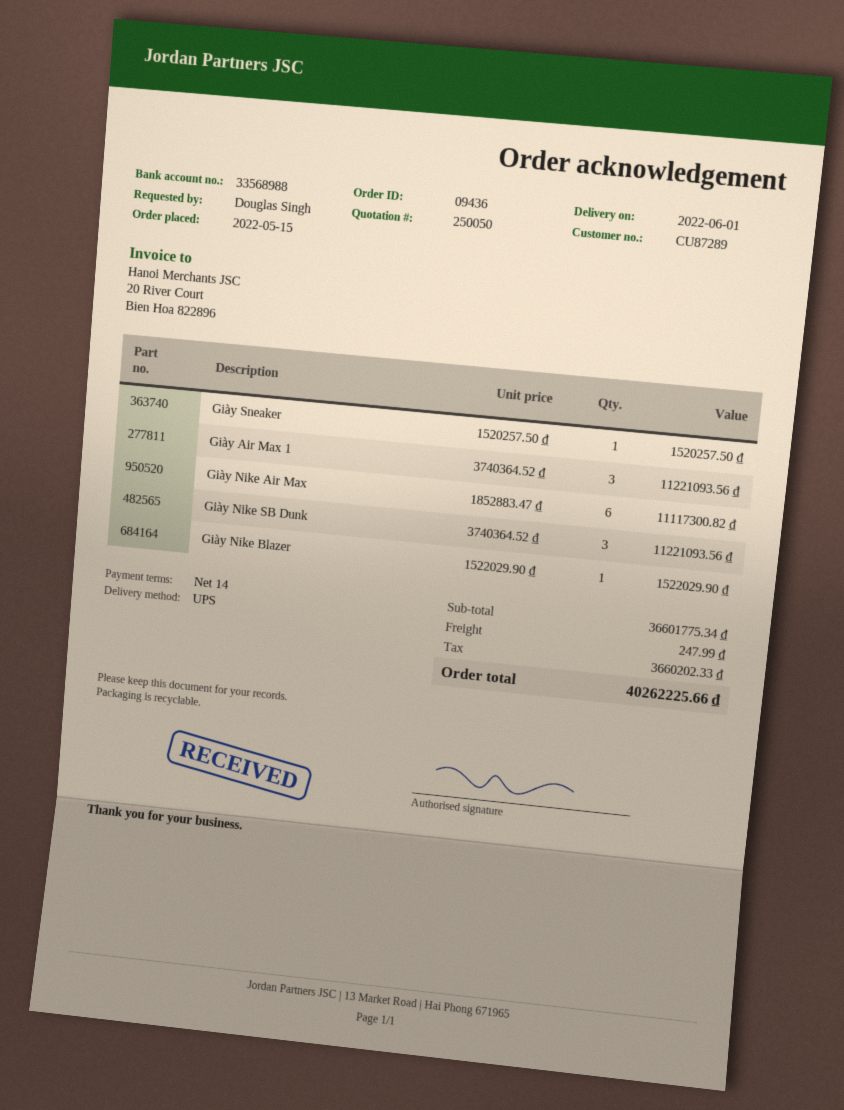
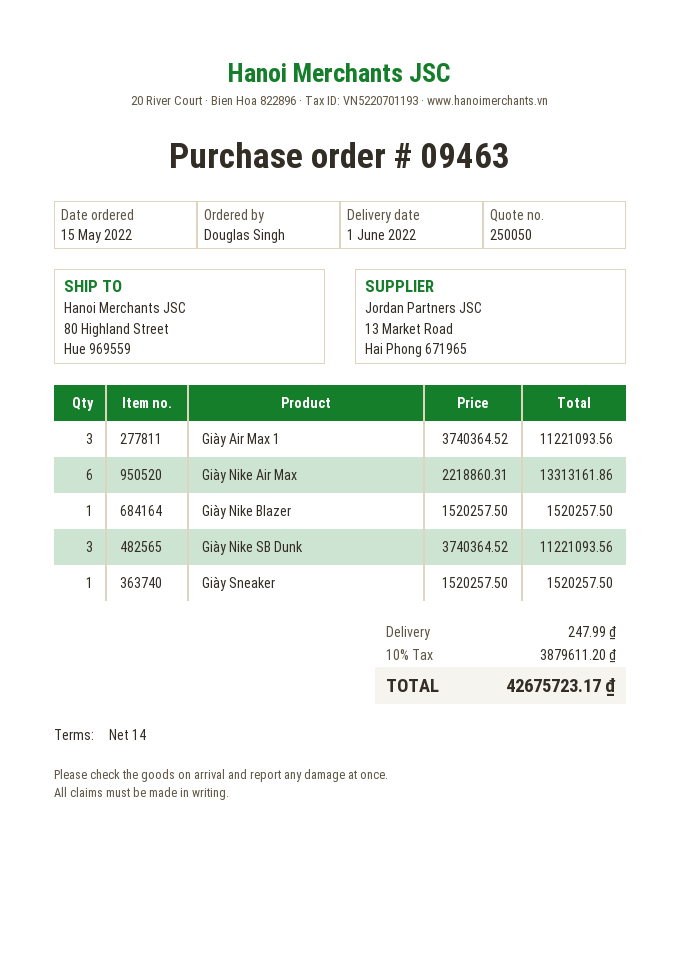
order number: 09436 -> 09463
Giày Nike Air Max: 6 x 1852883.47 = 11117300.82 -> 6 x 2218860.31 = 13313161.86
Giày Nike Blazer: 1 x 1522029.90 = 1522029.90 -> 1 x 1520257.50 = 1520257.50
tax: 3660202.33 -> 3879611.20
total: 40262225.66 -> 42675723.17

